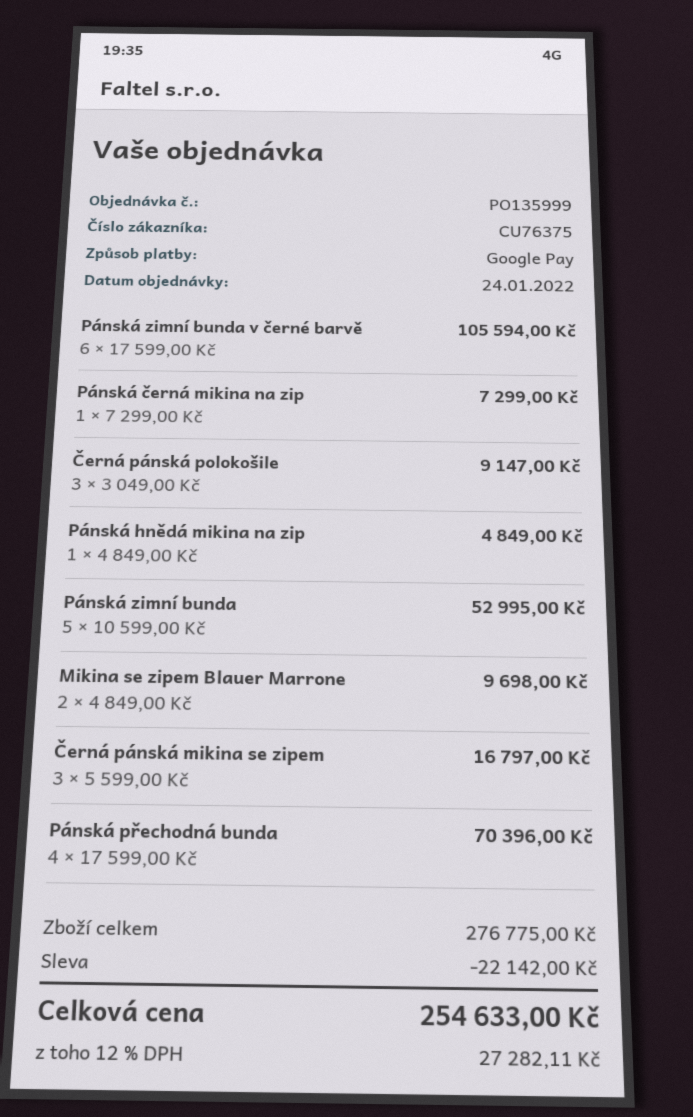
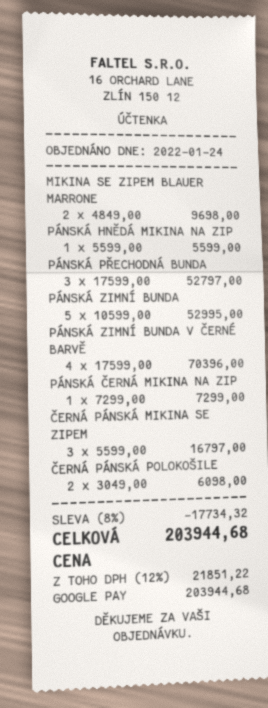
Pánská zimní bunda v černé barvě: 6 x 17599.00 = 105594.00 -> 4 x 17599.00 = 70396.00
Černá pánská polokošile: 3 x 3049.00 = 9147.00 -> 2 x 3049.00 = 6098.00
Pánská hnědá mikina na zip: 1 x 4849.00 = 4849.00 -> 1 x 5599.00 = 5599.00
Pánská přechodná bunda: 4 x 17599.00 = 70396.00 -> 3 x 17599.00 = 52797.00
discount: 22142.00 -> 17734.32
tax: 12% = 27282.11 -> 12% = 21851.22
total: 254633.00 -> 203944.68

